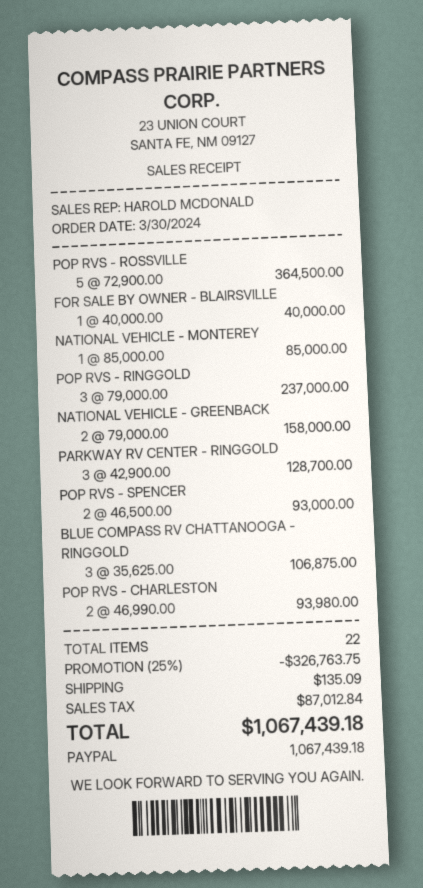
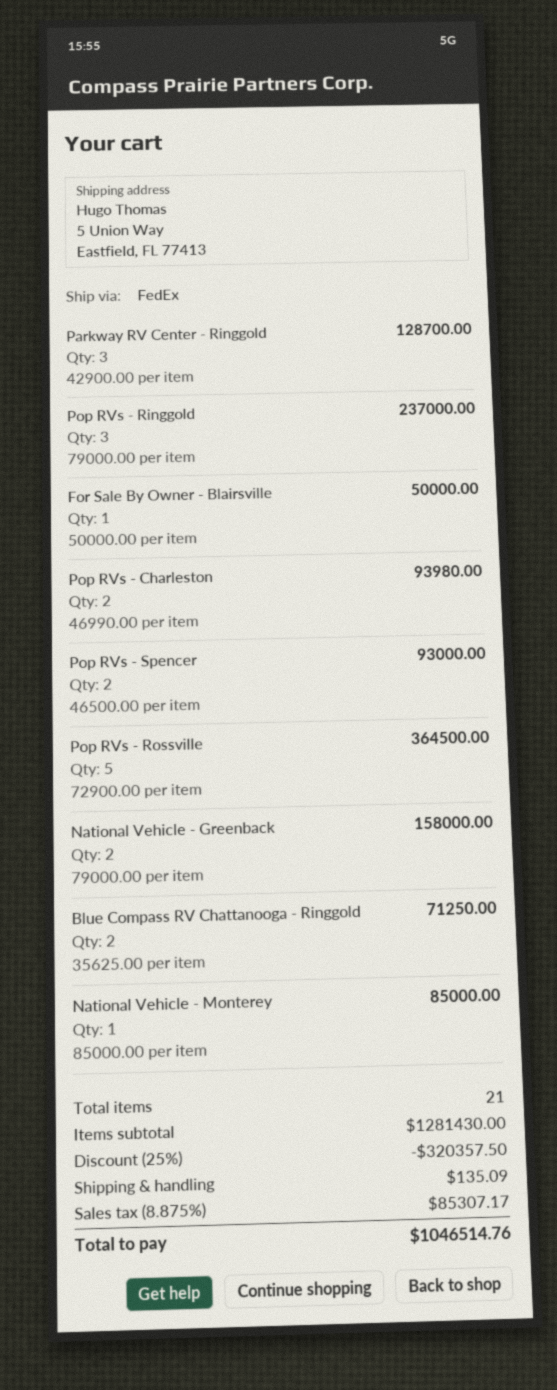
FOR SALE BY OWNER - BLAIRSVILLE: 1 x 40000.00 = 40000.00 -> 1 x 50000.00 = 50000.00
BLUE COMPASS RV CHATTANOOGA - RINGGOLD: 3 x 35625.00 = 106875.00 -> 2 x 35625.00 = 71250.00
total quantity: 22 -> 21
discount: 25% = 326763.75 -> 25% = 320357.50
tax: 87012.84 -> 85307.17
total: 1067439.18 -> 1046514.76

